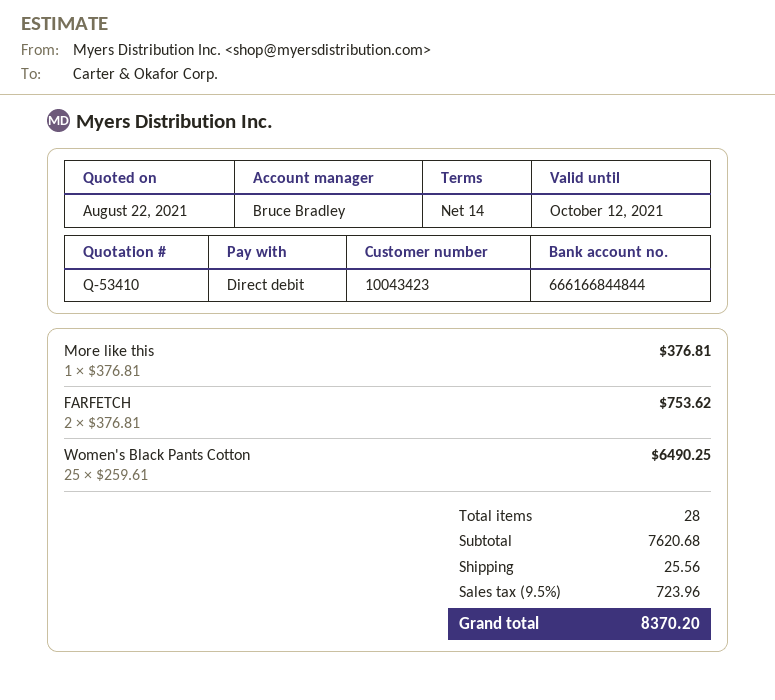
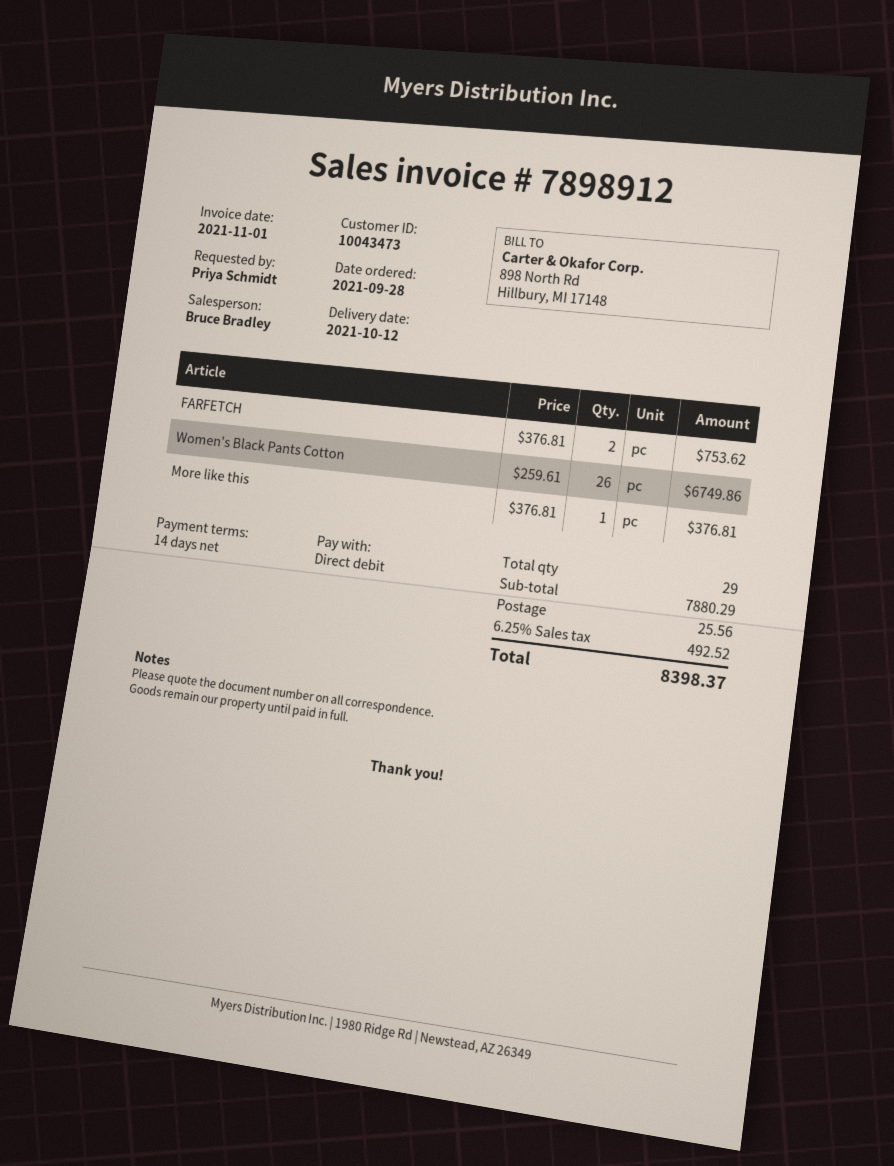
customer number: 10043423 -> 10043473
Women's Black Pants Cotton: 25 x 259.61 = 6490.25 -> 26 x 259.61 = 6749.86
total quantity: 28 -> 29
subtotal: 7620.68 -> 7880.29
tax: 9.5% = 723.96 -> 6.25% = 492.52
total: 8370.20 -> 8398.37

